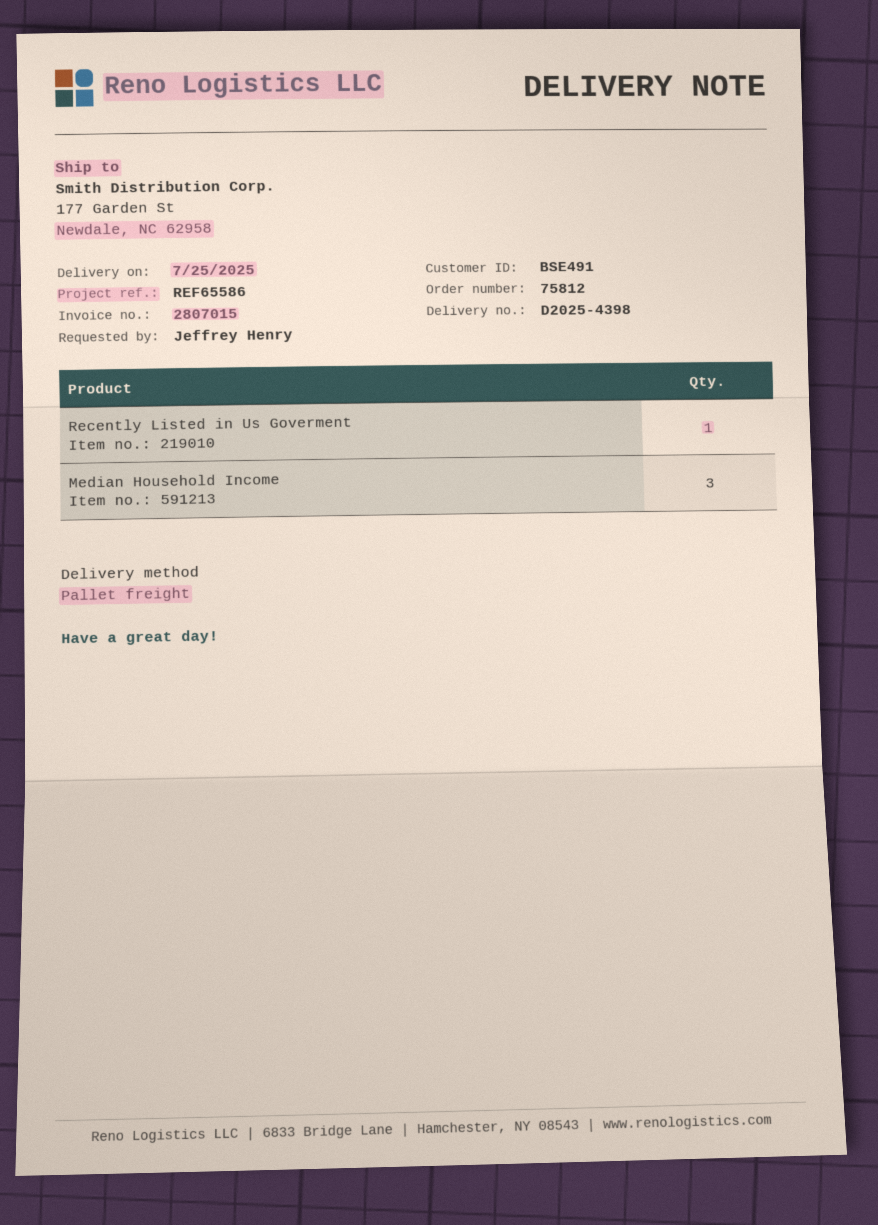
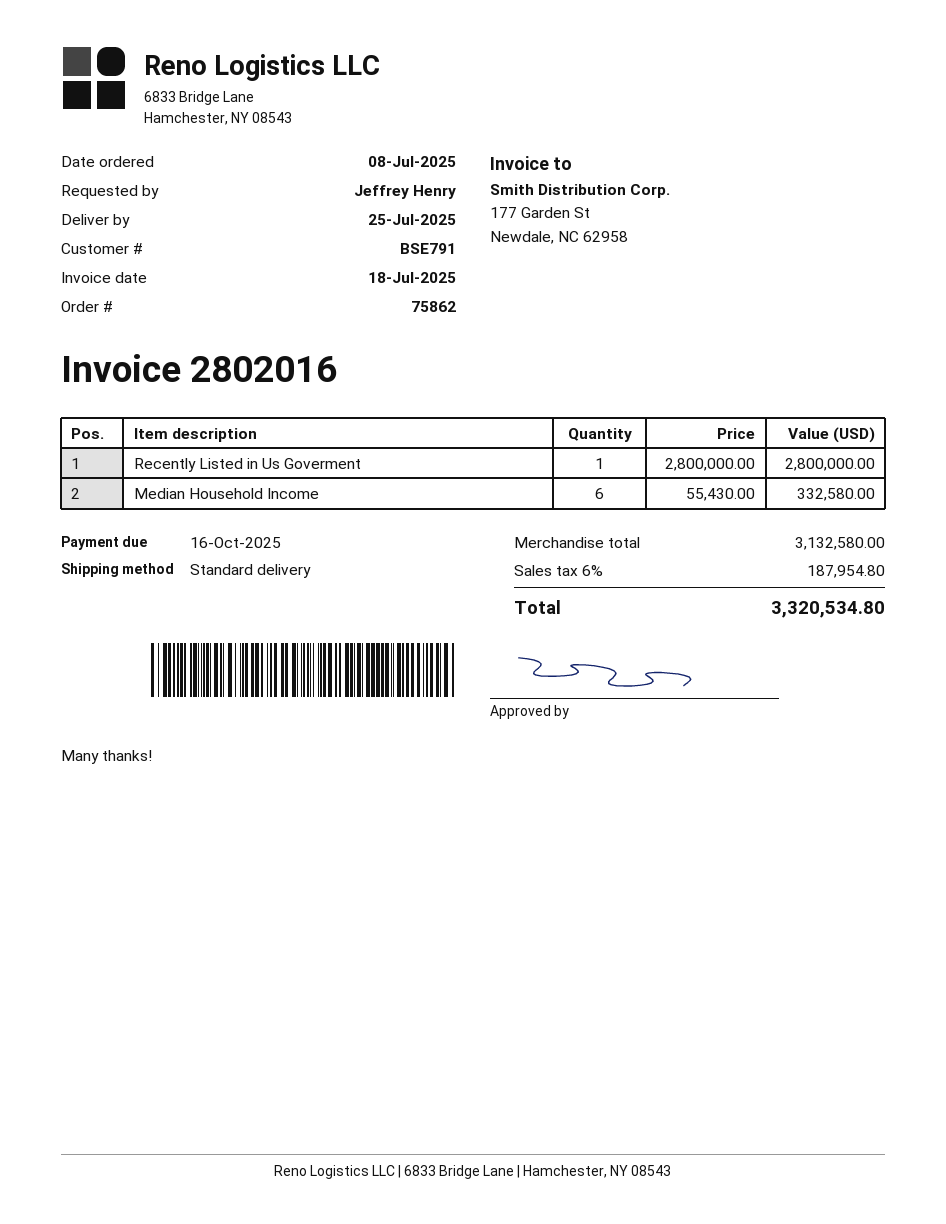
order number: 75812 -> 75862
invoice number: 2807015 -> 2802016
customer number: BSE491 -> BSE791
shipping method: pallet freight -> standard
Median Household Income: 3 -> 6

